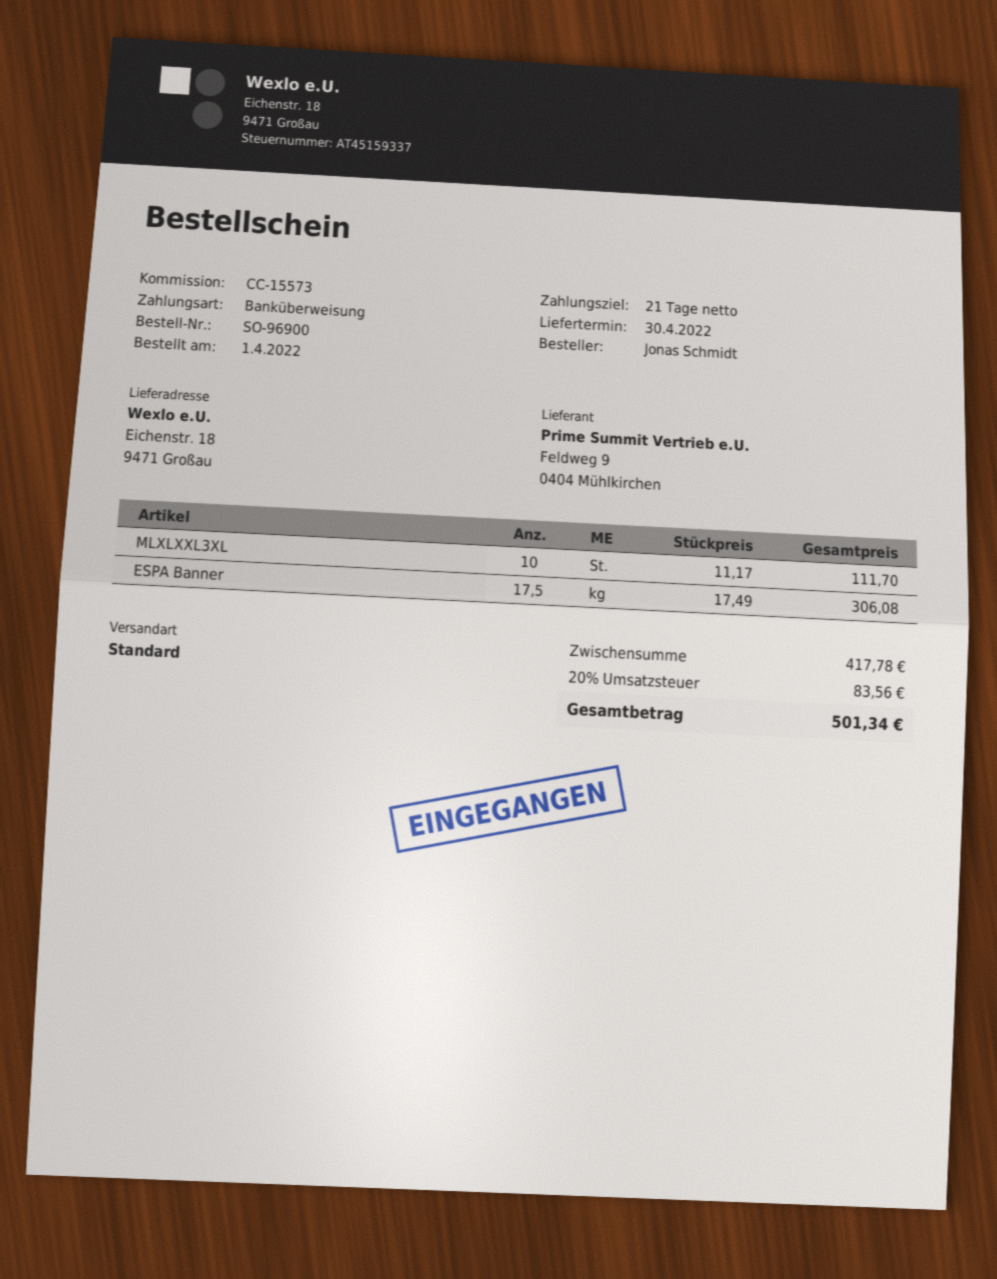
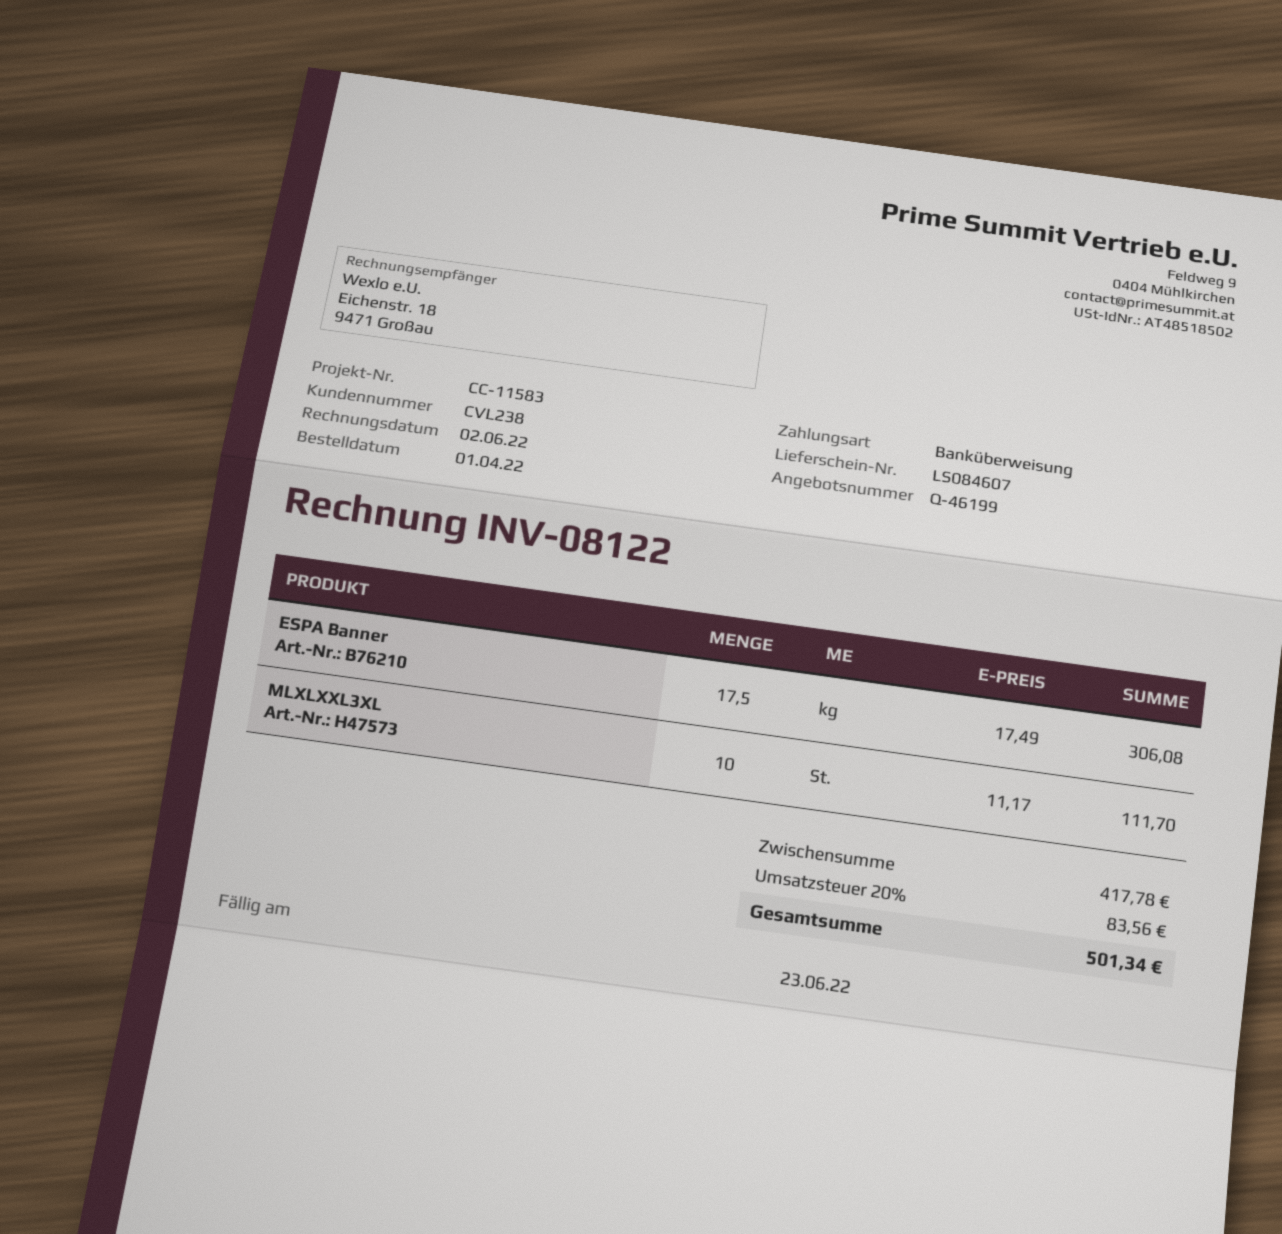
reference: CC-15573 -> CC-11583

